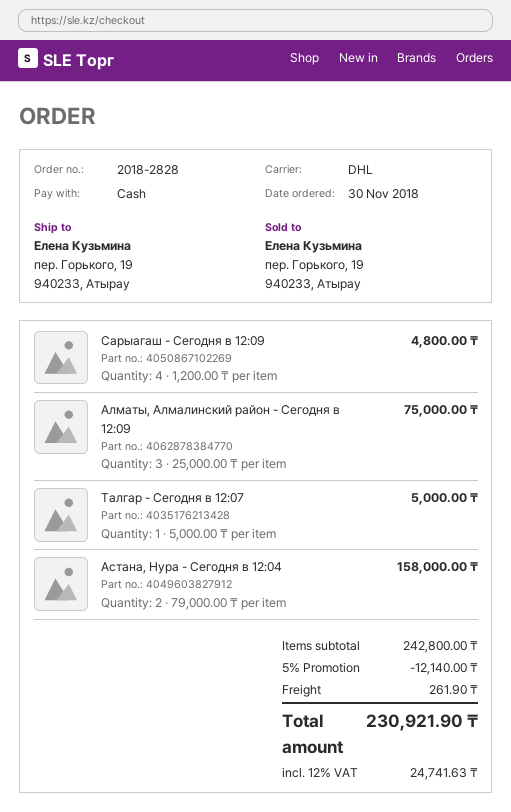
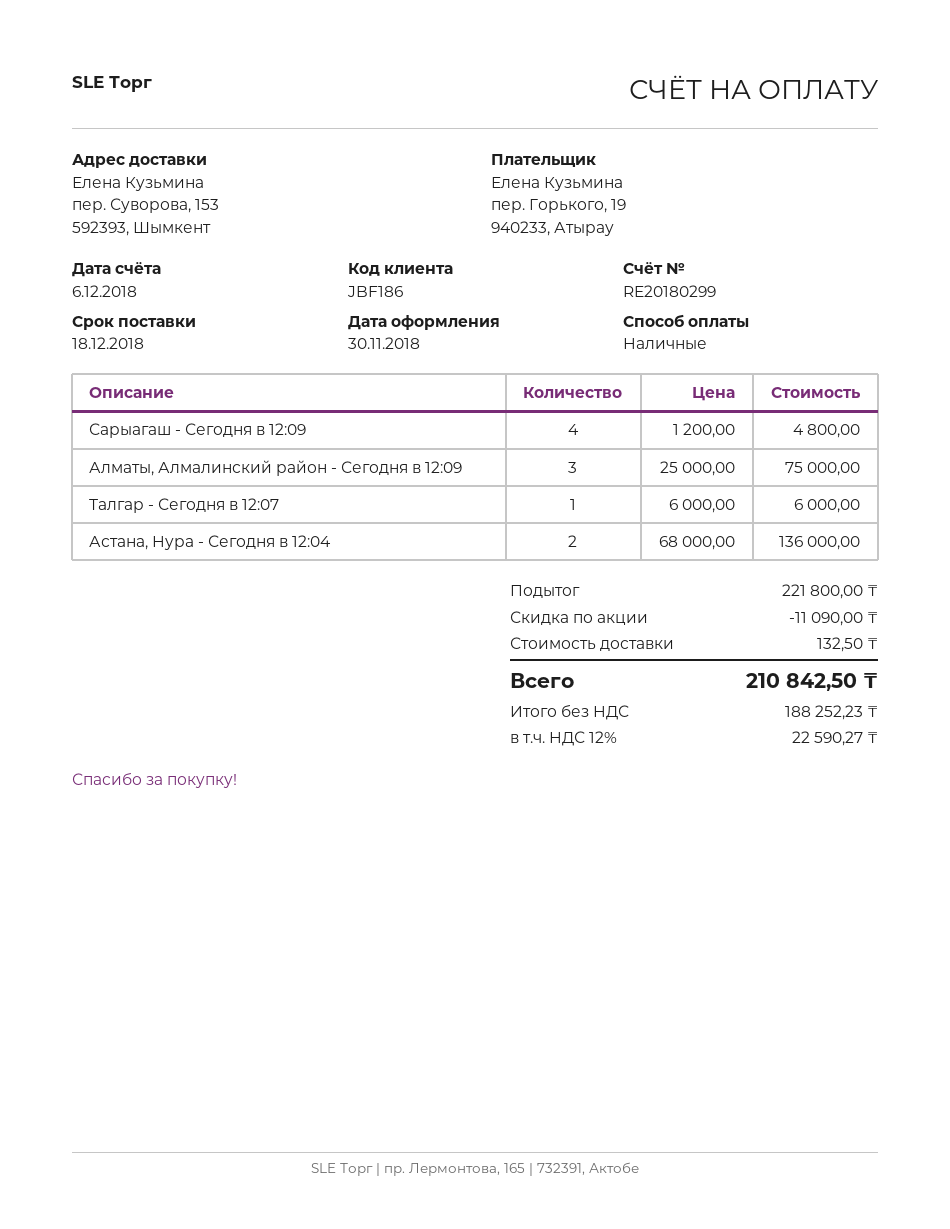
ship to: пер. Горького, 19, 940233, Атырау -> пер. Суворова, 153, 592393, Шымкент
Талгар - Сегодня в 12:07: 1 x 5000.00 = 5000.00 -> 1 x 6000.00 = 6000.00
Астана, Нура - Сегодня в 12:04: 2 x 79000.00 = 158000.00 -> 2 x 68000.00 = 136000.00
subtotal: 242800.00 -> 221800.00
discount: 12140.00 -> 11090.00
shipping: 261.90 -> 132.50
tax: 12% = 24741.63 -> 12% = 22590.27
total: 230921.90 -> 210842.50

